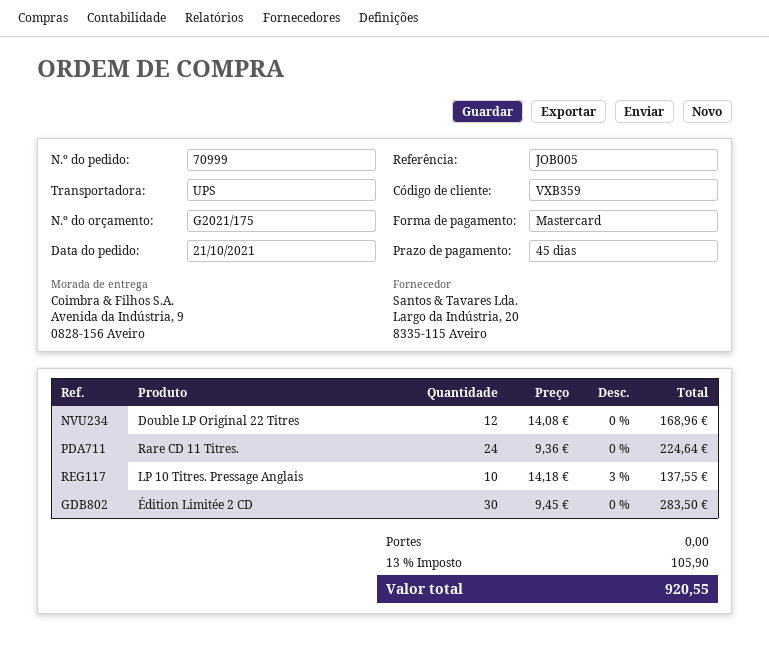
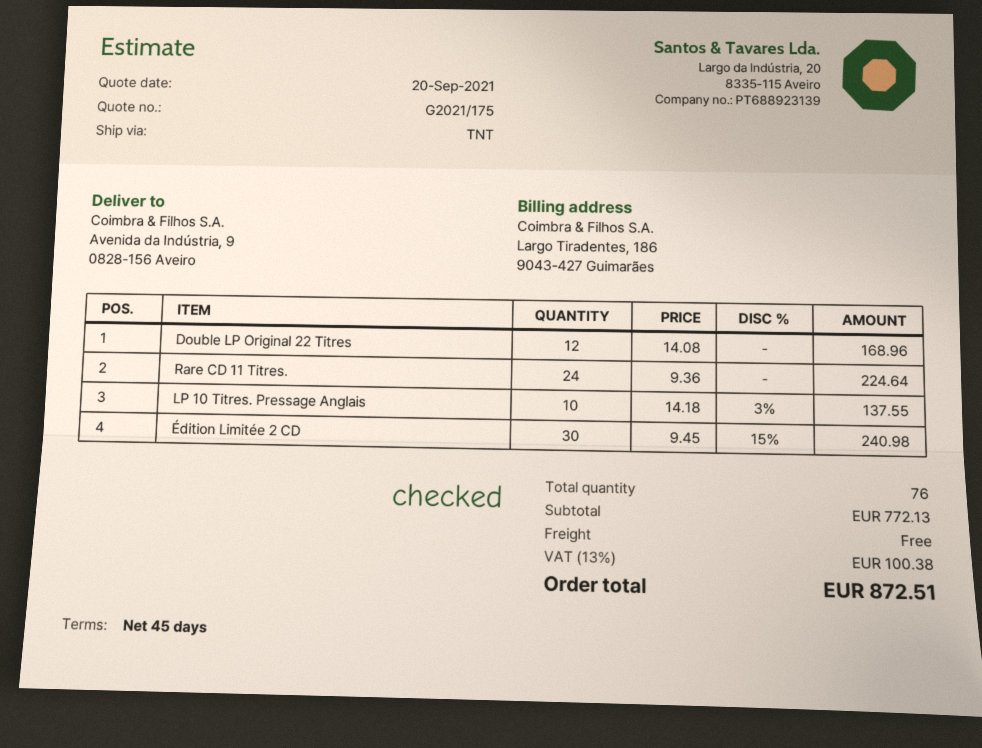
shipping method: UPS -> TNT
Édition Limitée 2 CD: 30 x 9.45 = 283.50 -> 30 x 9.45 - 15% = 240.98
tax: 13% = 105.90 -> 13% = 100.38
total: 920.55 -> 872.51

